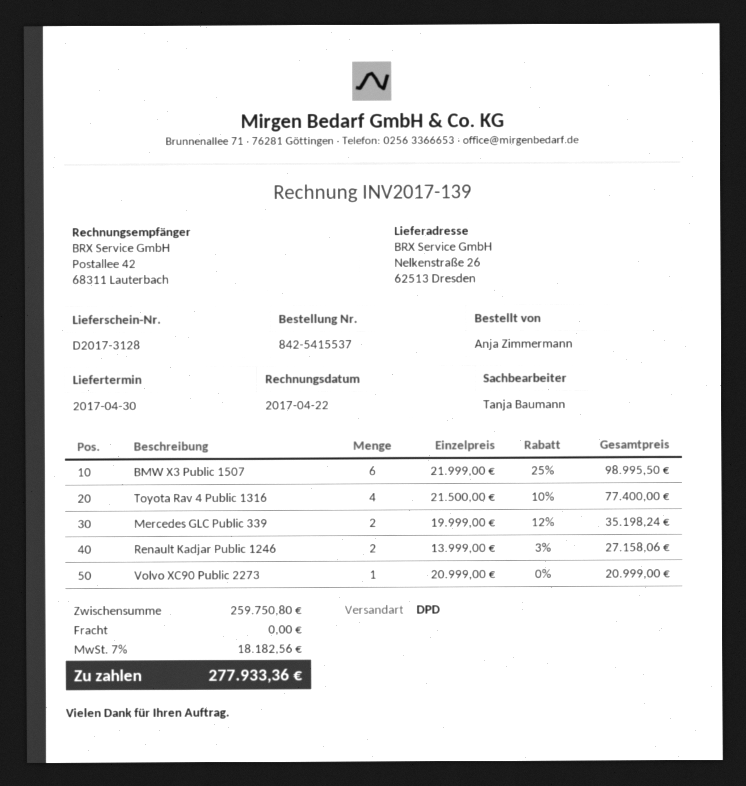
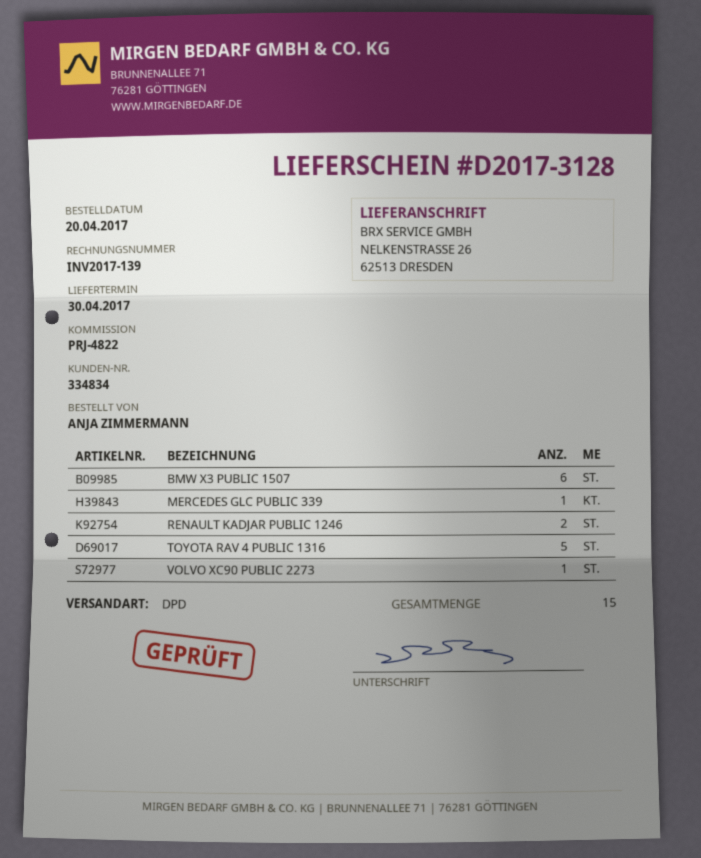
Toyota Rav 4 Public 1316: 4 -> 5
Mercedes GLC Public 339: 2 -> 1

